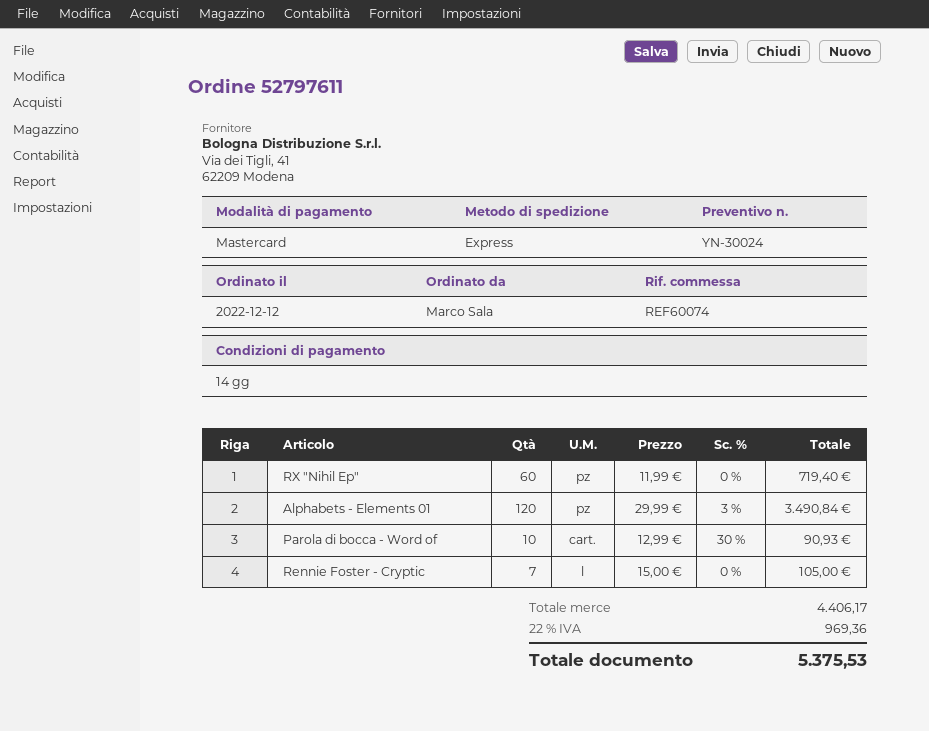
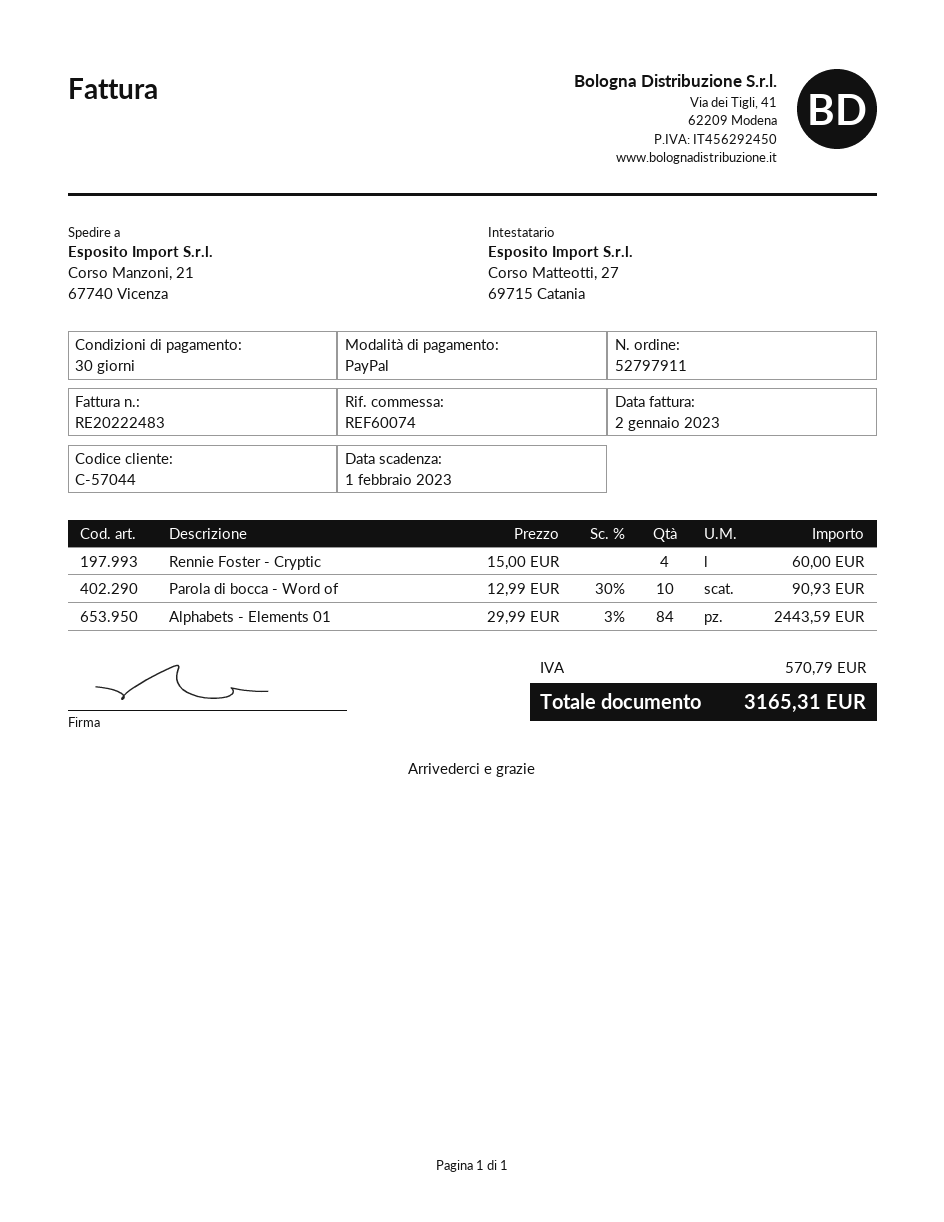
order number: 52797611 -> 52797911
payment terms: 14 days -> 30 days
payment method: Mastercard -> PayPal
RX "Nihil Ep": 60 x 11.99 = 719.40 -> none
Alphabets - Elements 01: 120 x 29.99 - 3% = 3490.84 -> 84 x 29.99 - 3% = 2443.59
Rennie Foster - Cryptic: 7 x 15.00 = 105.00 -> 4 x 15.00 = 60.00
tax: 969.36 -> 570.79
total: 5375.53 -> 3165.31

